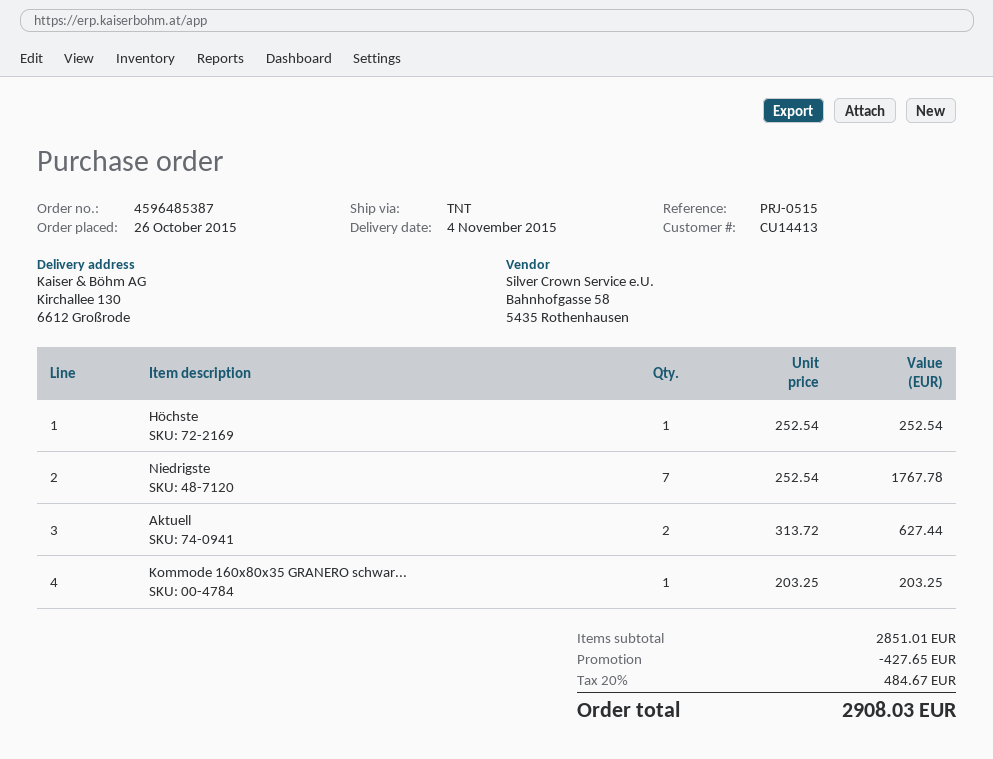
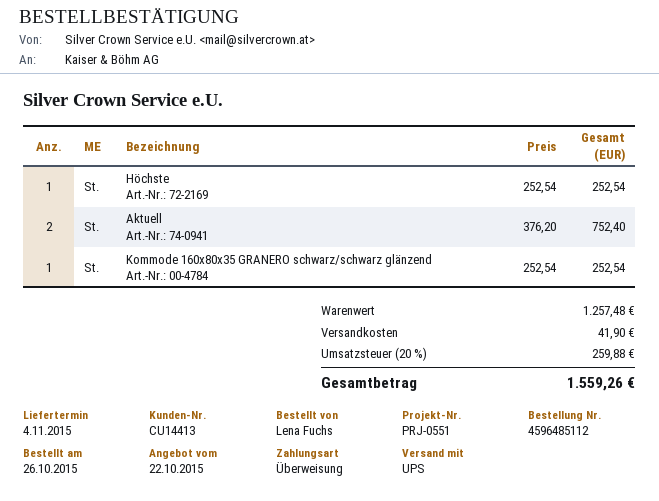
order number: 4596485387 -> 4596485112
reference: PRJ-0515 -> PRJ-0551
shipping method: TNT -> UPS
Niedrigste: 7 x 252.54 = 1767.78 -> none
Aktuell: 2 x 313.72 = 627.44 -> 2 x 376.20 = 752.40
Kommode 160x80x35 GRANERO schwar...: 1 x 203.25 = 203.25 -> 1 x 252.54 = 252.54
subtotal: 2851.01 -> 1257.48
discount: 427.65 -> none
shipping: none -> 41.90
tax: 20% = 484.67 -> 20% = 259.88
total: 2908.03 -> 1559.26

